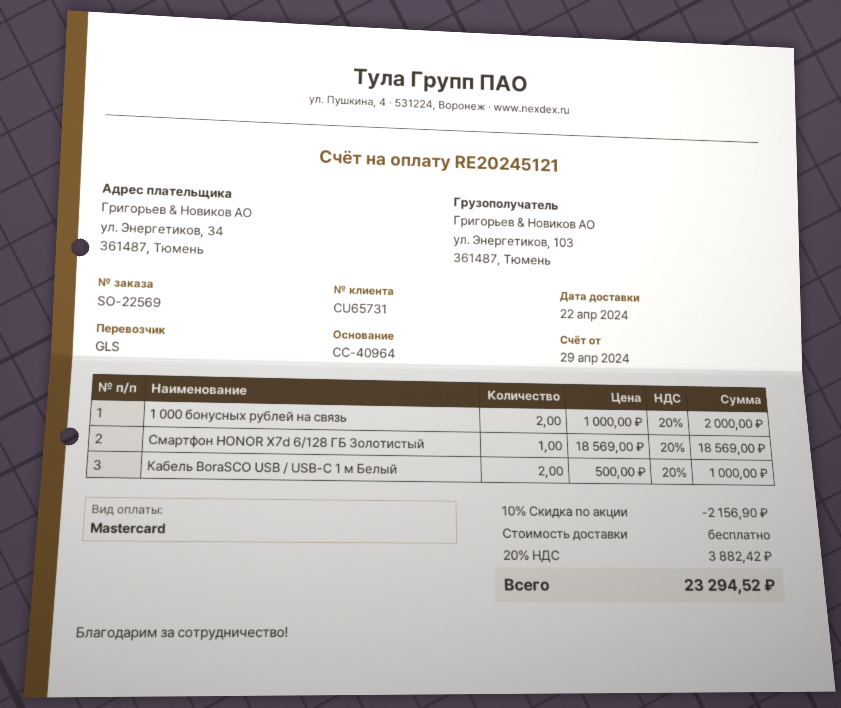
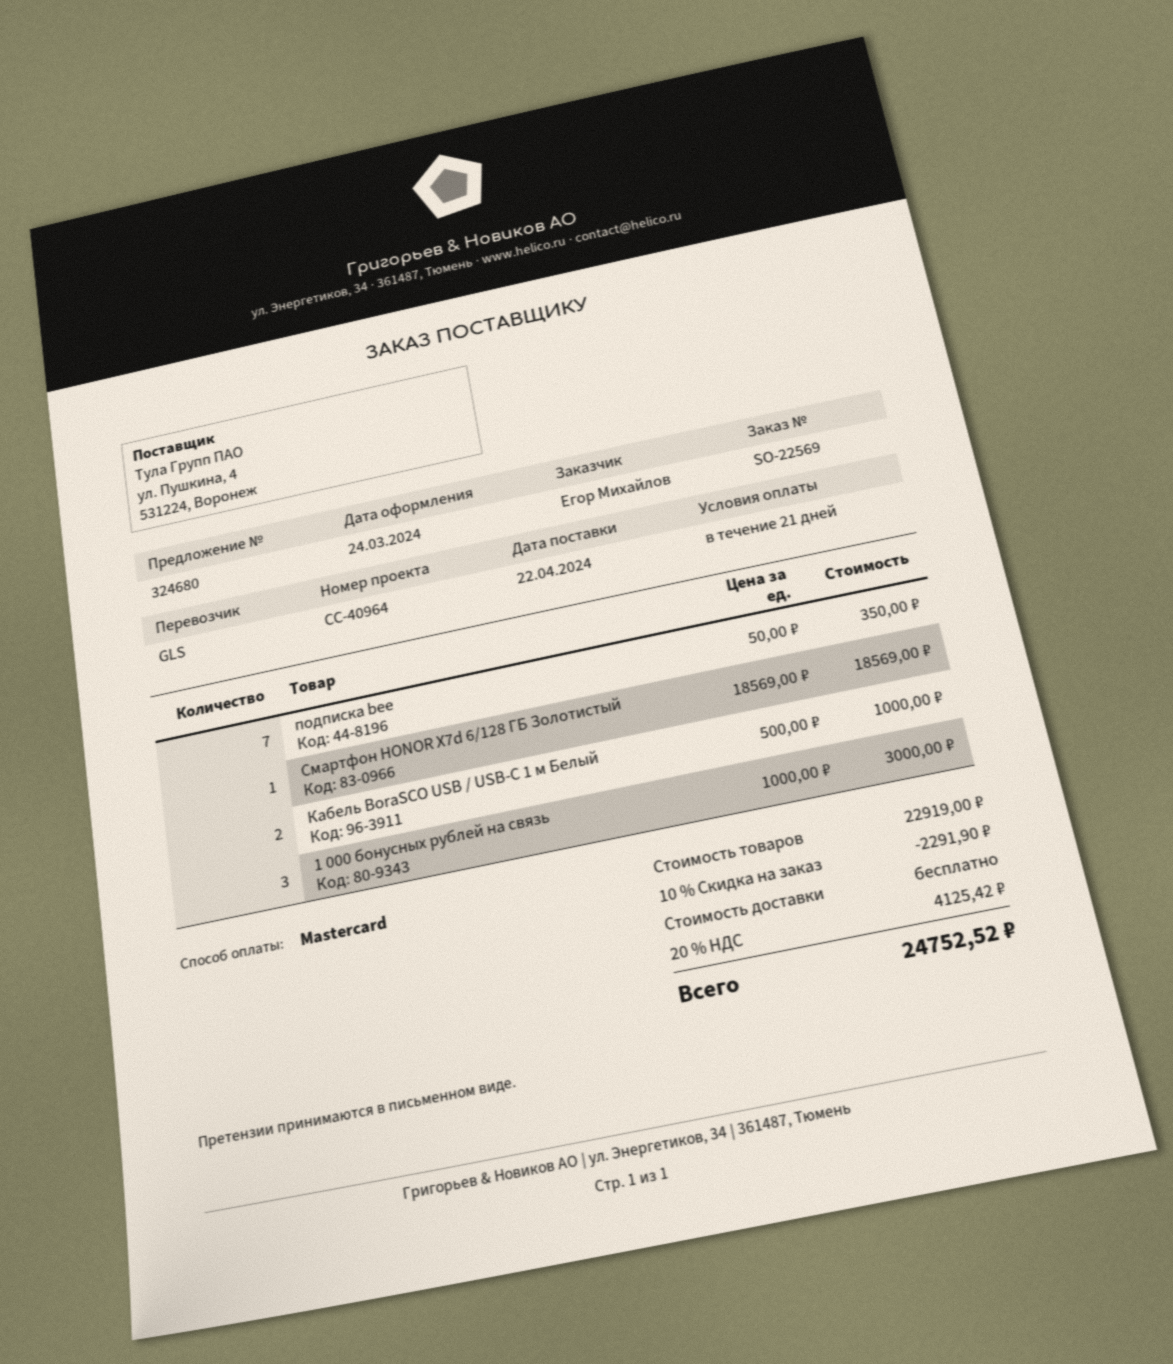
1 000 бонусных рублей на связь: 2 x 1000.00 = 2000.00 -> 3 x 1000.00 = 3000.00
подписка bee: none -> 7 x 50.00 = 350.00
discount: 10% = 2156.90 -> 10% = 2291.90
tax: 20% = 3882.42 -> 20% = 4125.42
total: 23294.52 -> 24752.52

